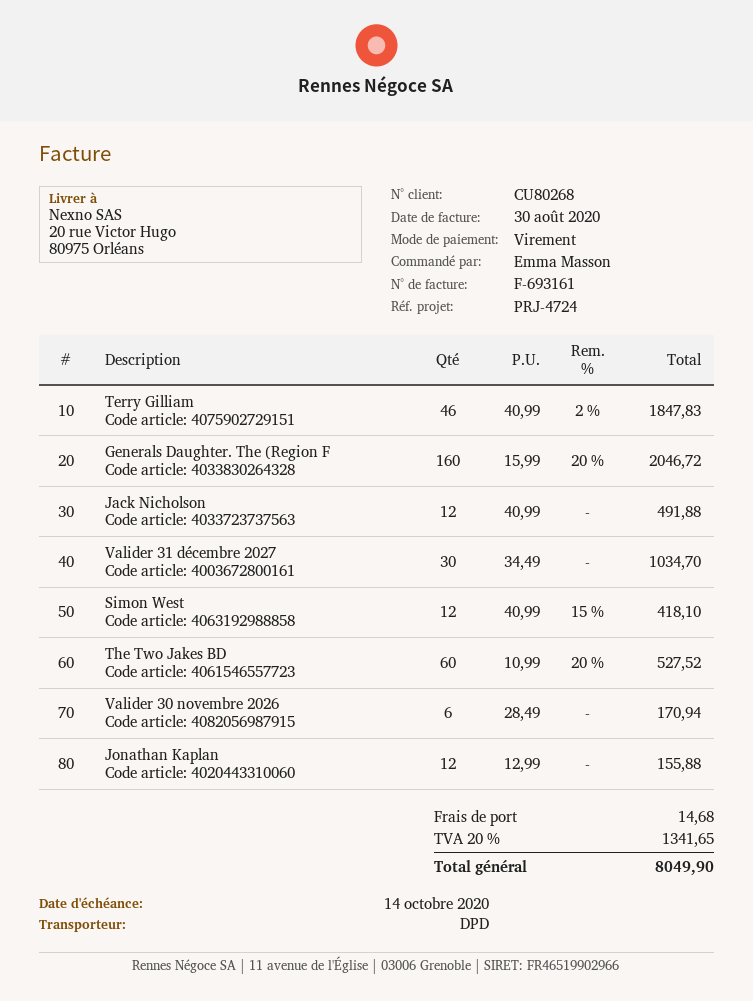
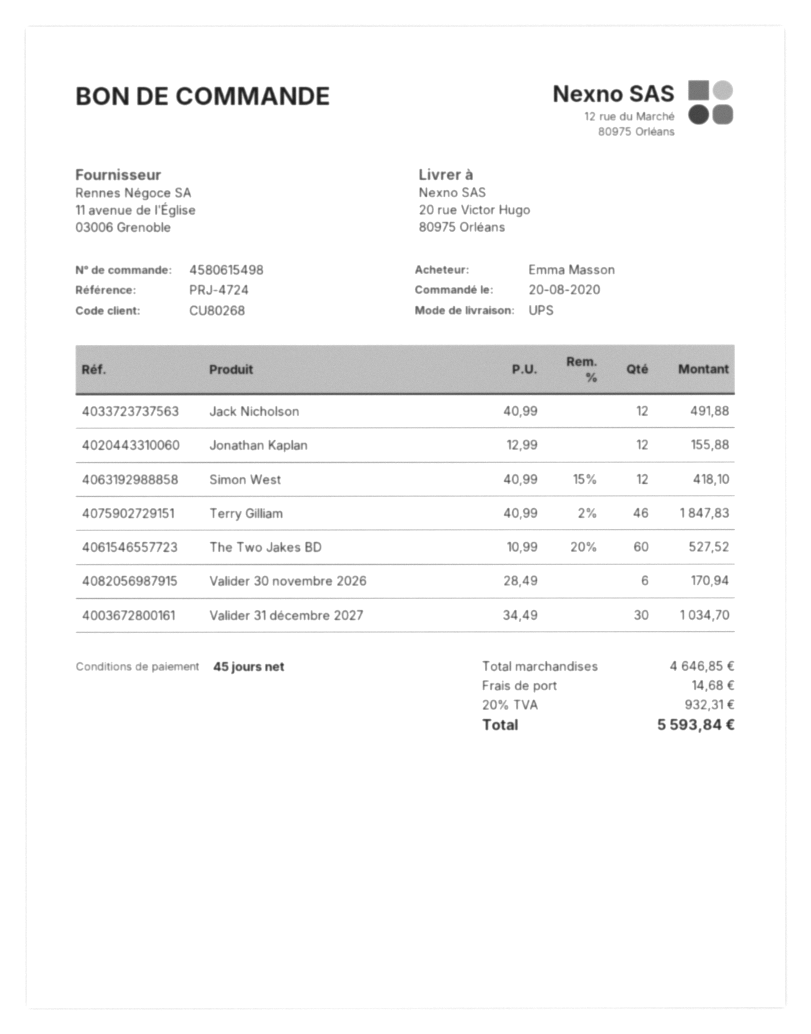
shipping method: DPD -> UPS
Generals Daughter. The (Region F: 160 x 15.99 - 20% = 2046.72 -> none
tax: 20% = 1341.65 -> 20% = 932.31
total: 8049.90 -> 5593.84

